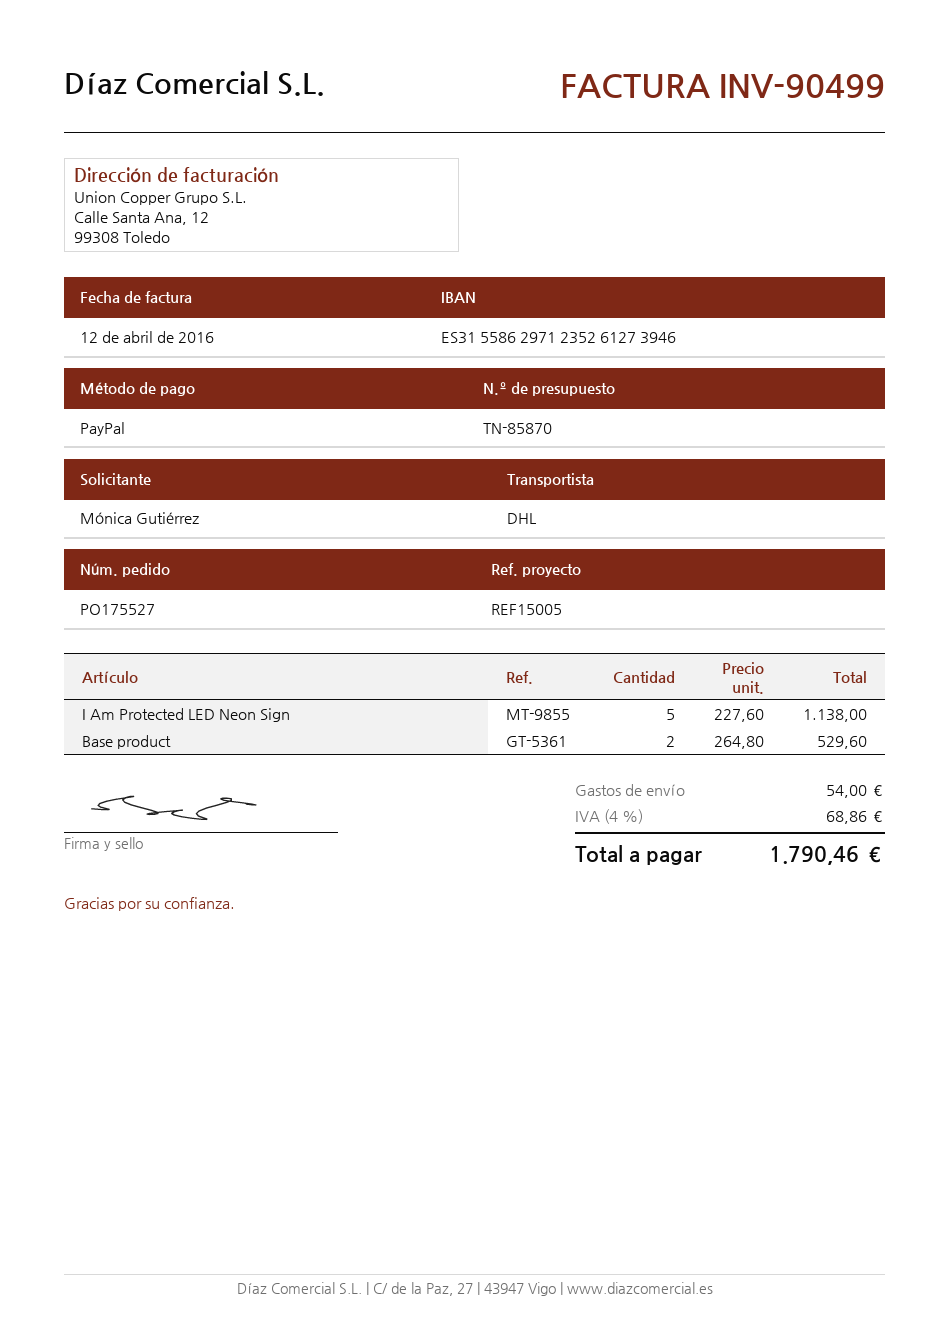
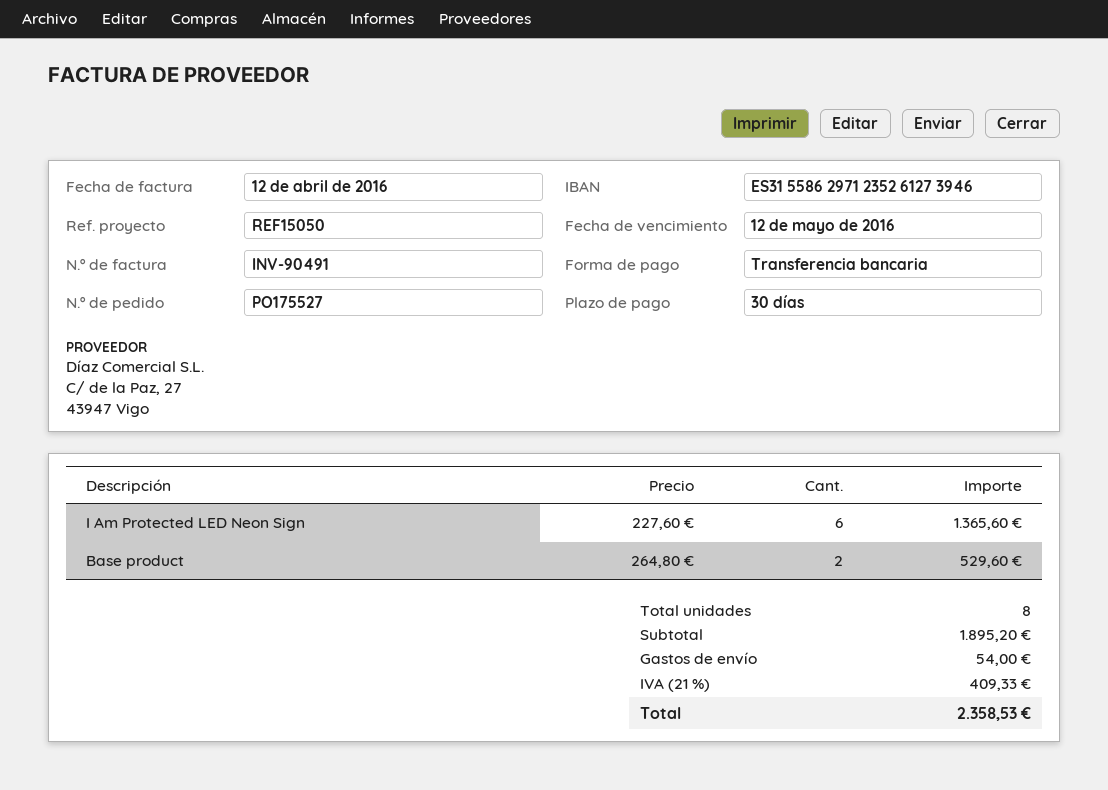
invoice number: INV-90499 -> INV-90491
reference: REF15005 -> REF15050
payment method: PayPal -> bank transfer
I Am Protected LED Neon Sign: 5 x 227.60 = 1138.00 -> 6 x 227.60 = 1365.60
tax: 4% = 68.86 -> 21% = 409.33
total: 1790.46 -> 2358.53

